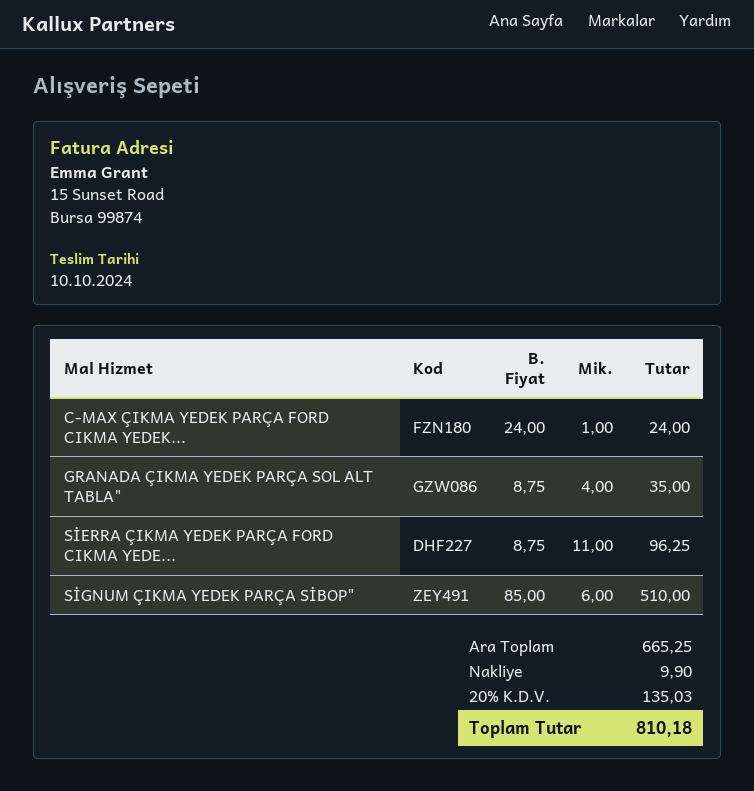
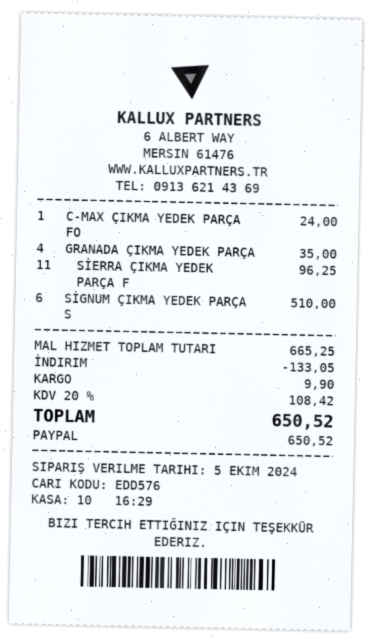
discount: none -> 133.05
tax: 20% = 135.03 -> 20% = 108.42
total: 810.18 -> 650.52

